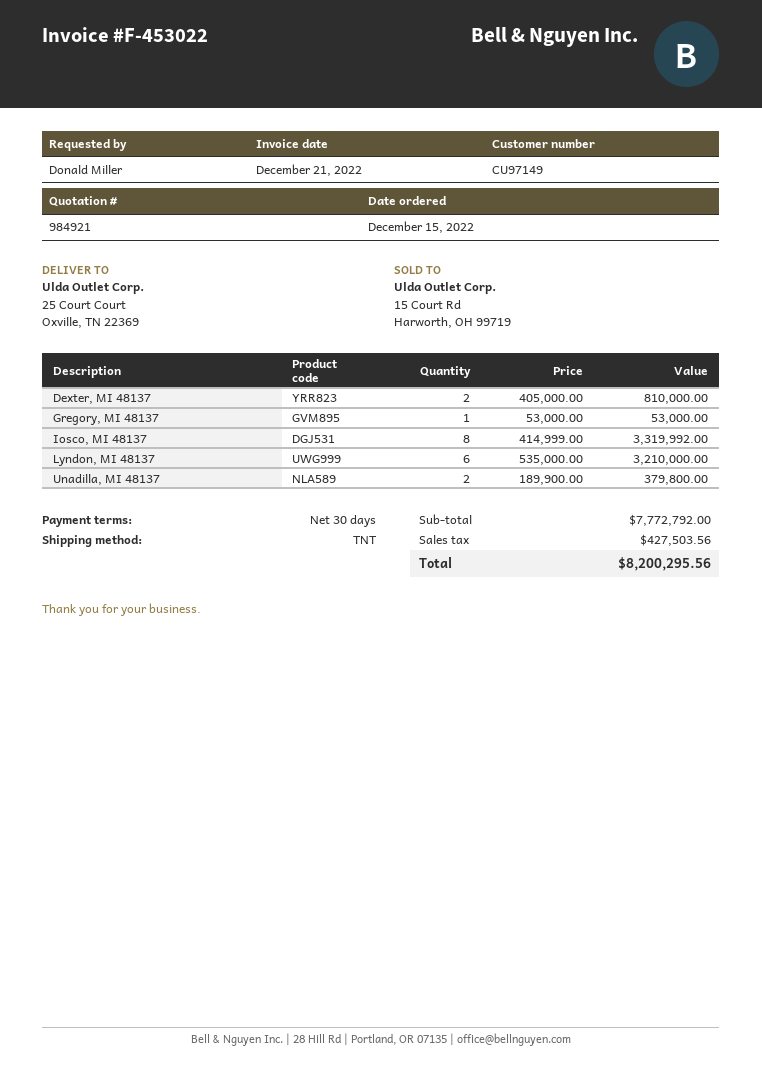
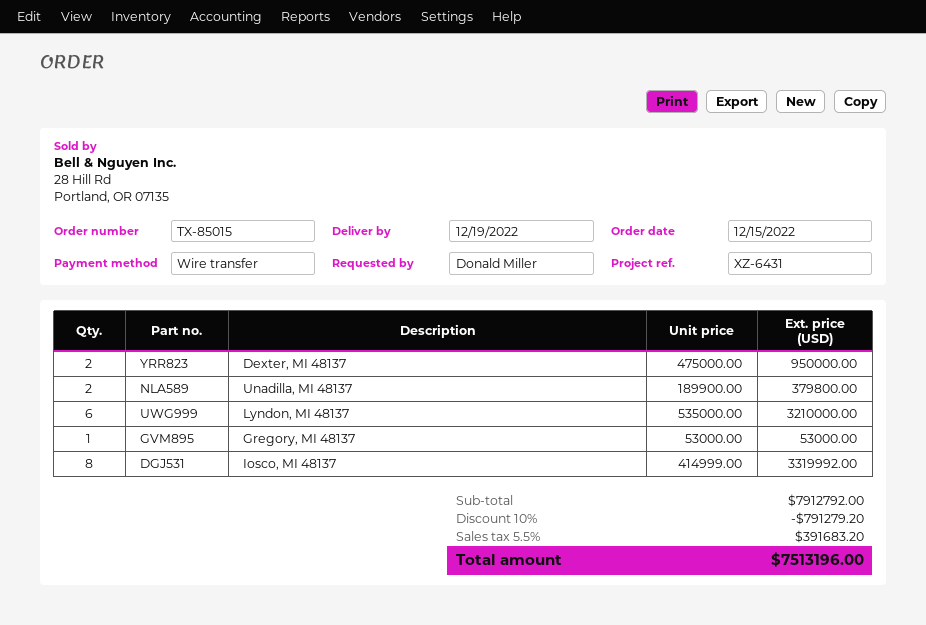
Dexter, MI 48137: 2 x 405000.00 = 810000.00 -> 2 x 475000.00 = 950000.00
subtotal: 7772792.00 -> 7912792.00
discount: none -> 10% = 791279.20
tax: 427503.56 -> 391683.20
total: 8200295.56 -> 7513196.00

